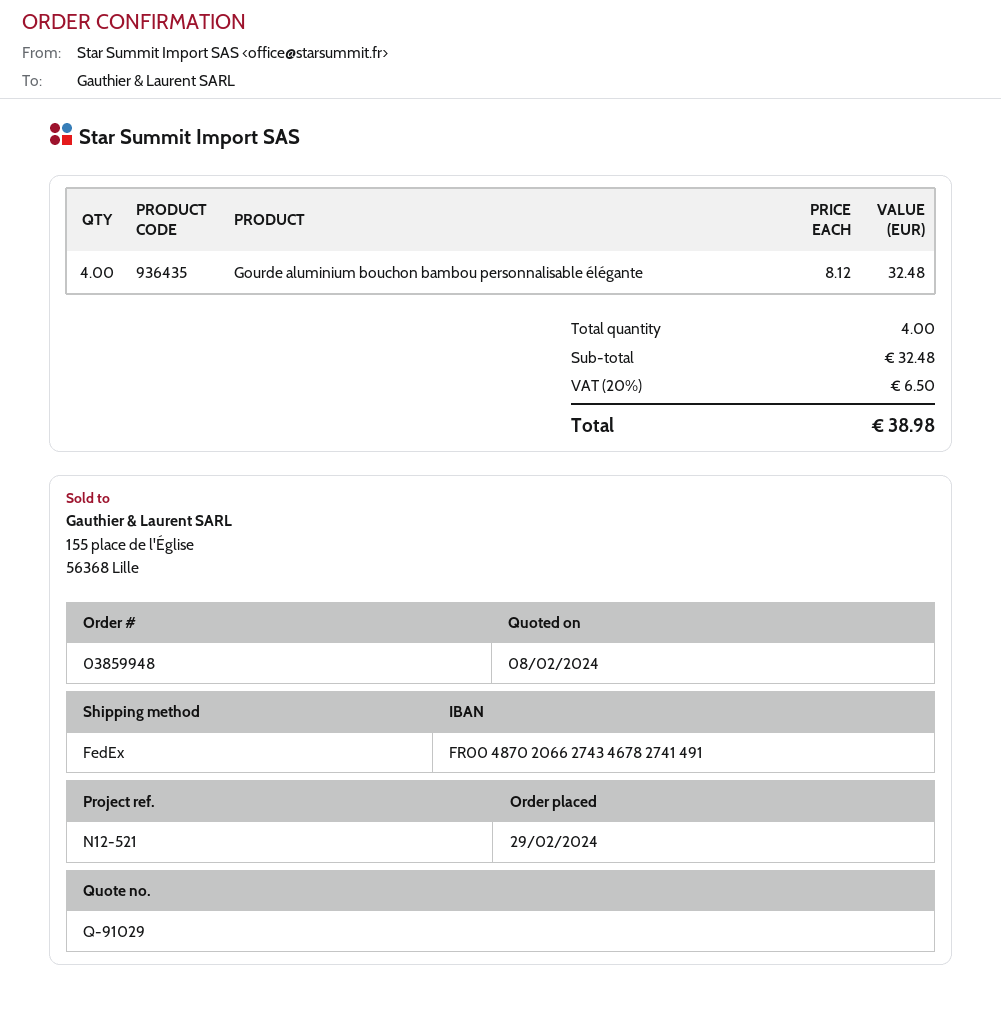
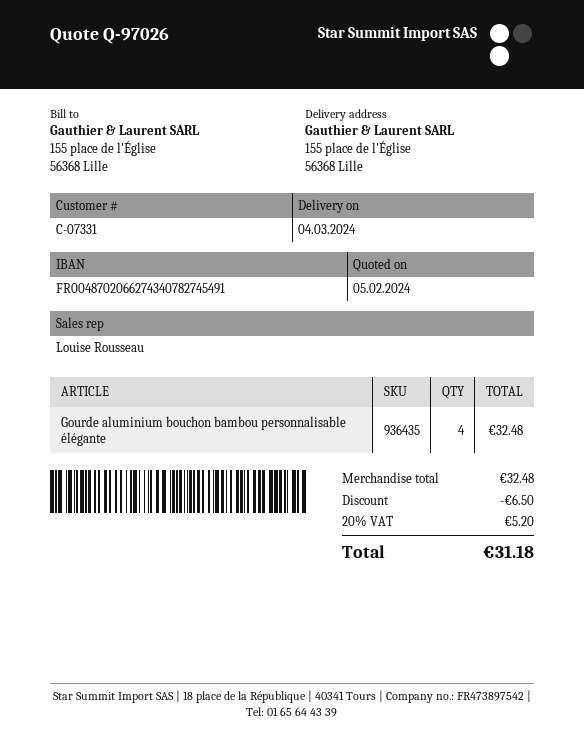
quote number: Q-91029 -> Q-97026
quote date: 2024-02-08 -> 2024-02-05
bank account: FR0048702066274346782741491 -> FR0048702066274340782745491
discount: none -> 6.50
tax: 20% = 6.50 -> 20% = 5.20
total: 38.98 -> 31.18

